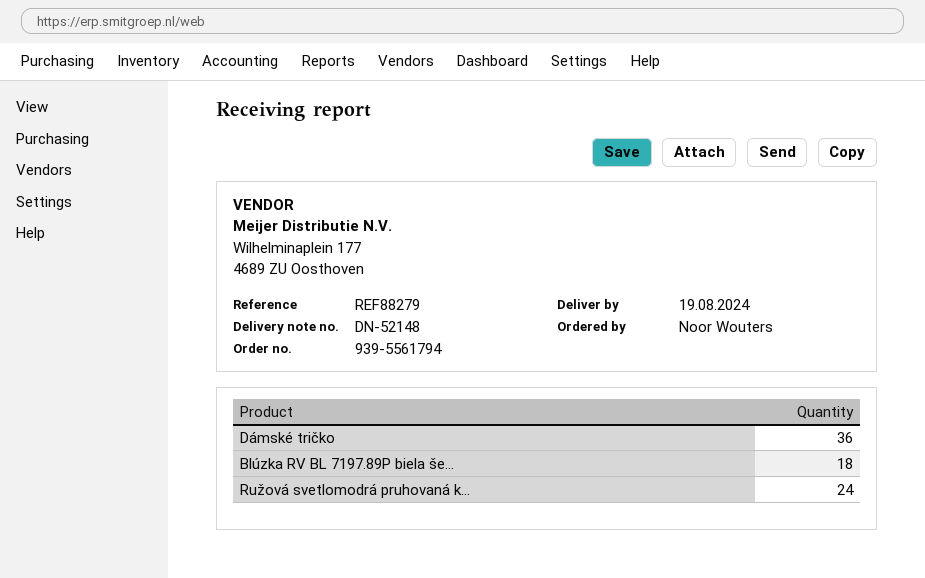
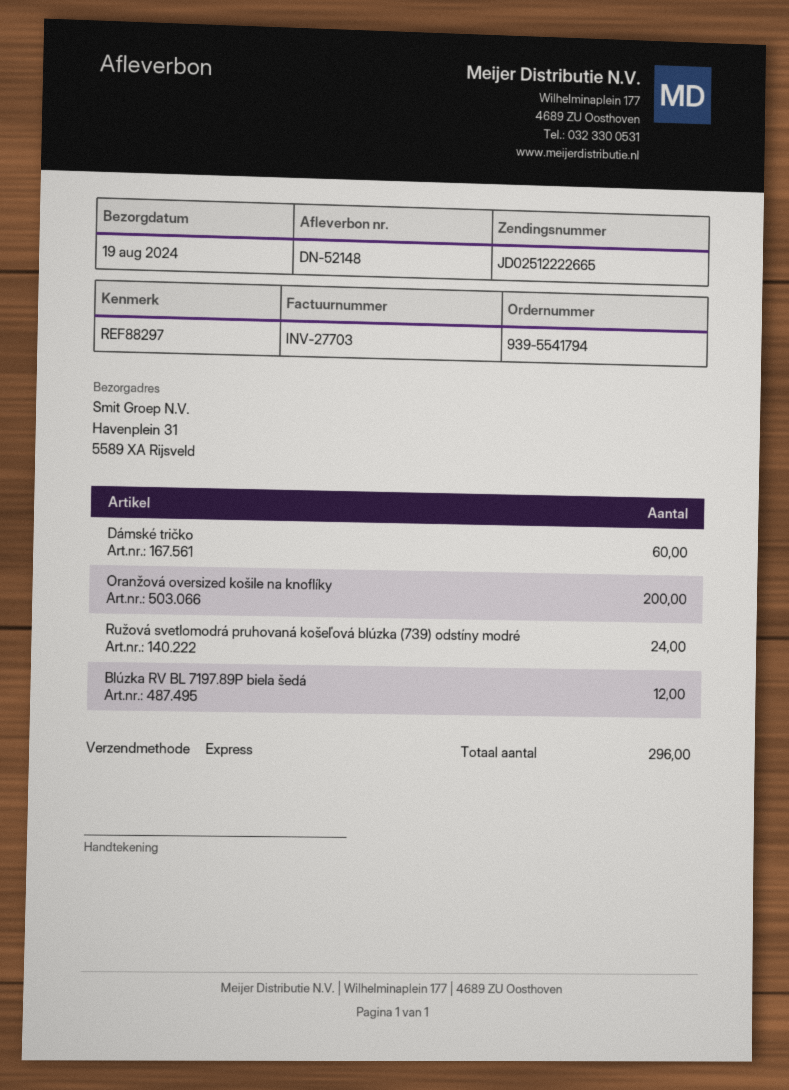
order number: 939-5561794 -> 939-5541794
reference: REF88279 -> REF88297
Dámské tričko: 36 -> 60
Blúzka RV BL 7197.89P biela še...: 18 -> 12
Oranžová oversized košile na knoflíky: none -> 200

